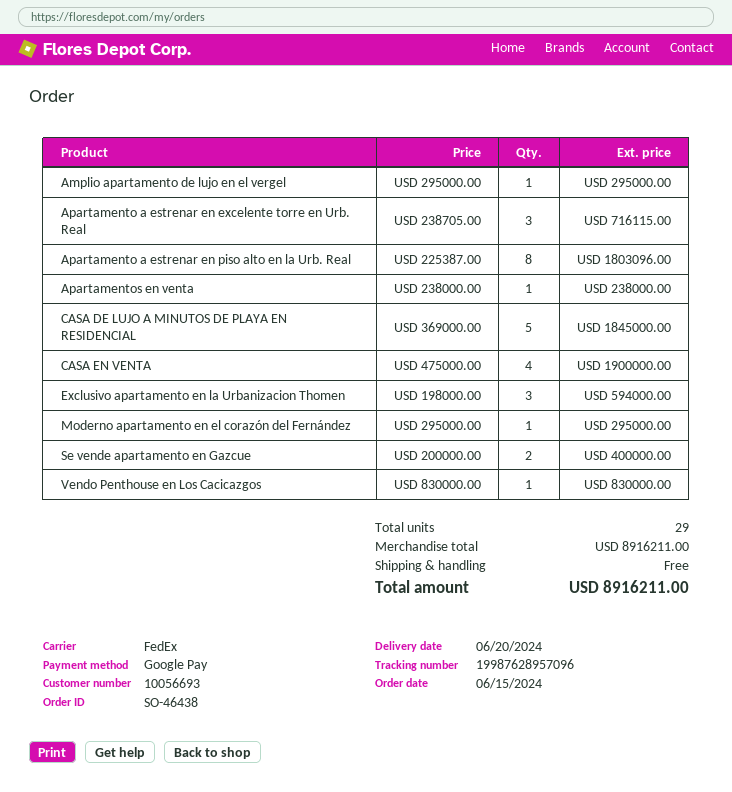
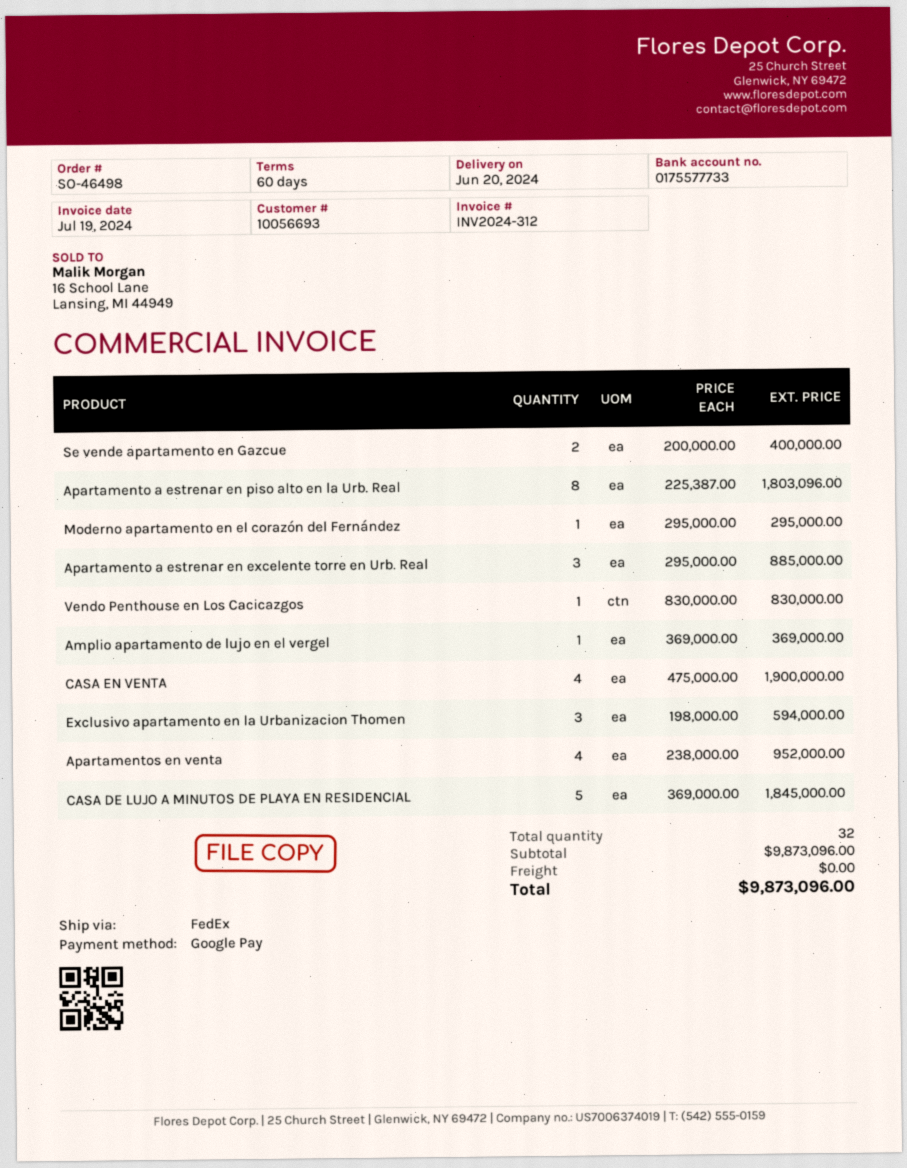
order number: SO-46438 -> SO-46498
Amplio apartamento de lujo en el vergel: 1 x 295000.00 = 295000.00 -> 1 x 369000.00 = 369000.00
Apartamento a estrenar en excelente torre en Urb. Real: 3 x 238705.00 = 716115.00 -> 3 x 295000.00 = 885000.00
Apartamentos en venta: 1 x 238000.00 = 238000.00 -> 4 x 238000.00 = 952000.00
total quantity: 29 -> 32
subtotal: 8916211.00 -> 9873096.00
total: 8916211.00 -> 9873096.00

